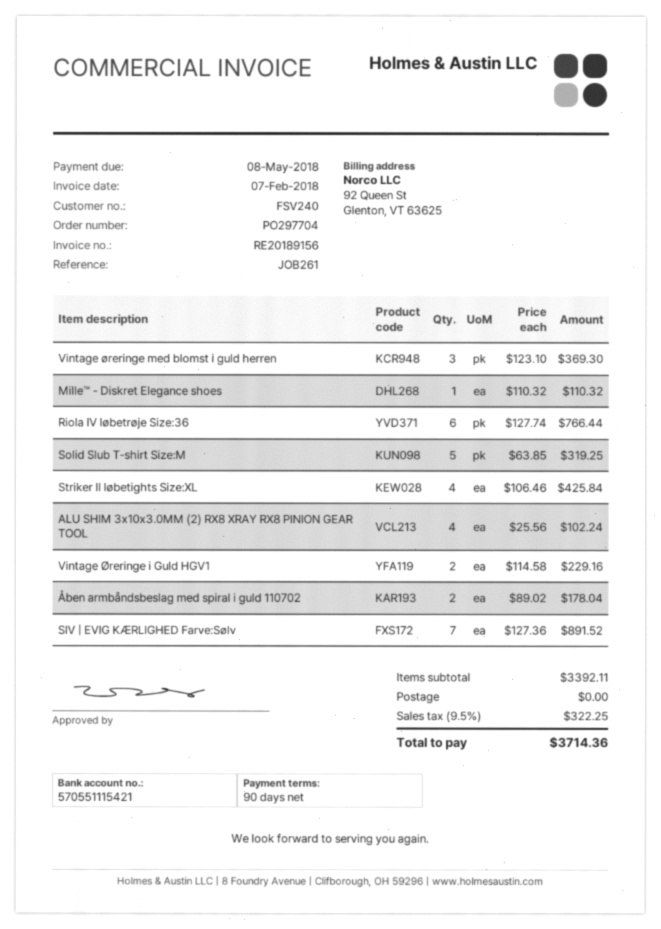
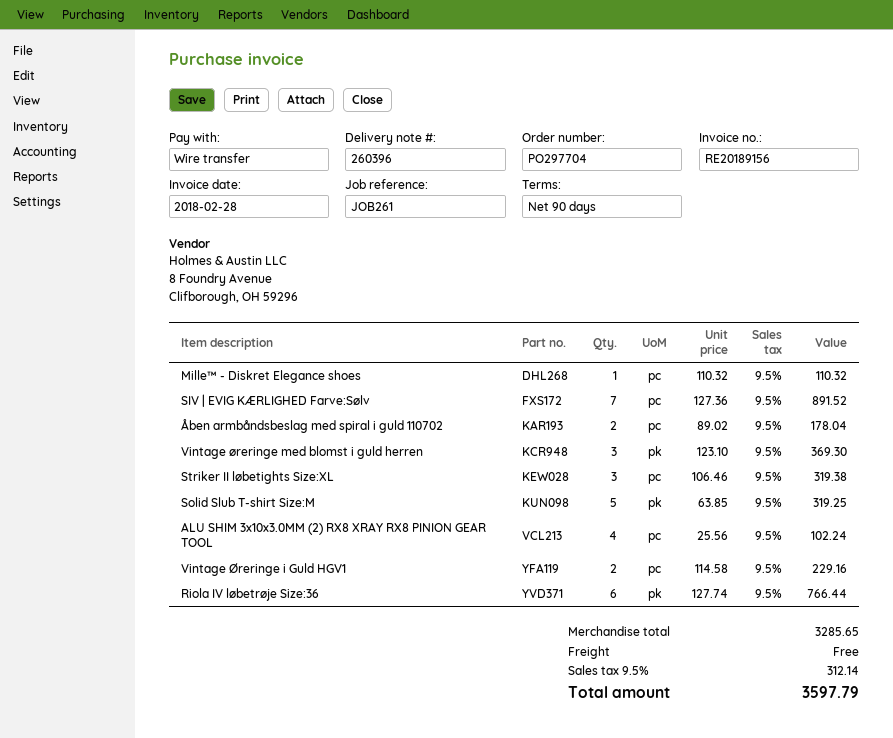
invoice date: 2018-02-07 -> 2018-02-28
Striker II løbetights Size:XL: 4 x 106.46 = 425.84 -> 3 x 106.46 = 319.38
subtotal: 3392.11 -> 3285.65
tax: 9.5% = 322.25 -> 9.5% = 312.14
total: 3714.36 -> 3597.79

